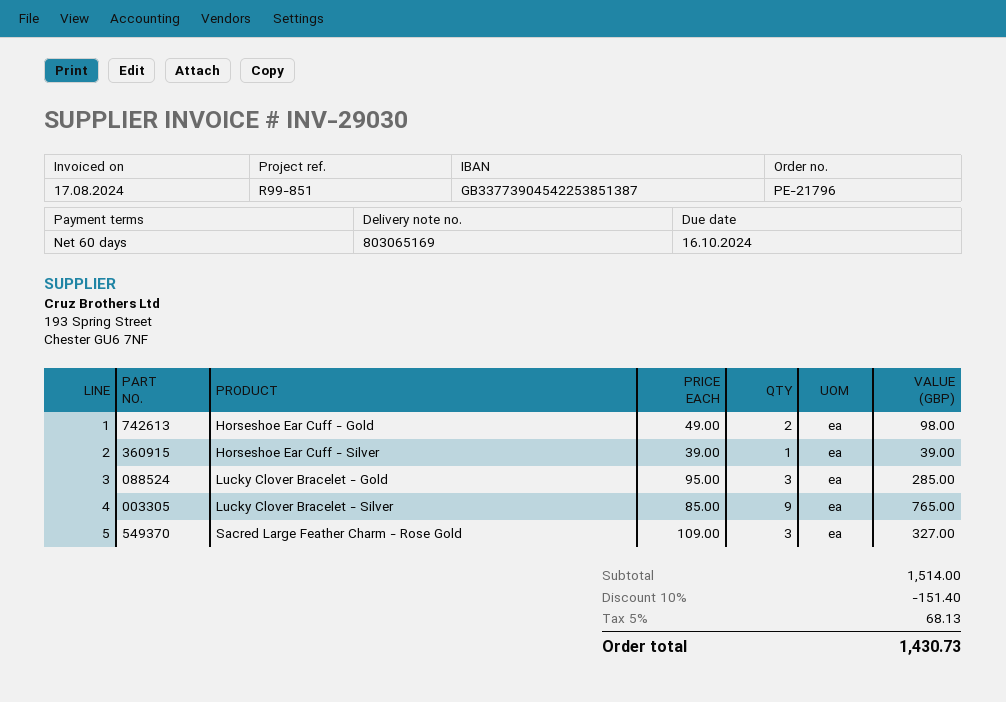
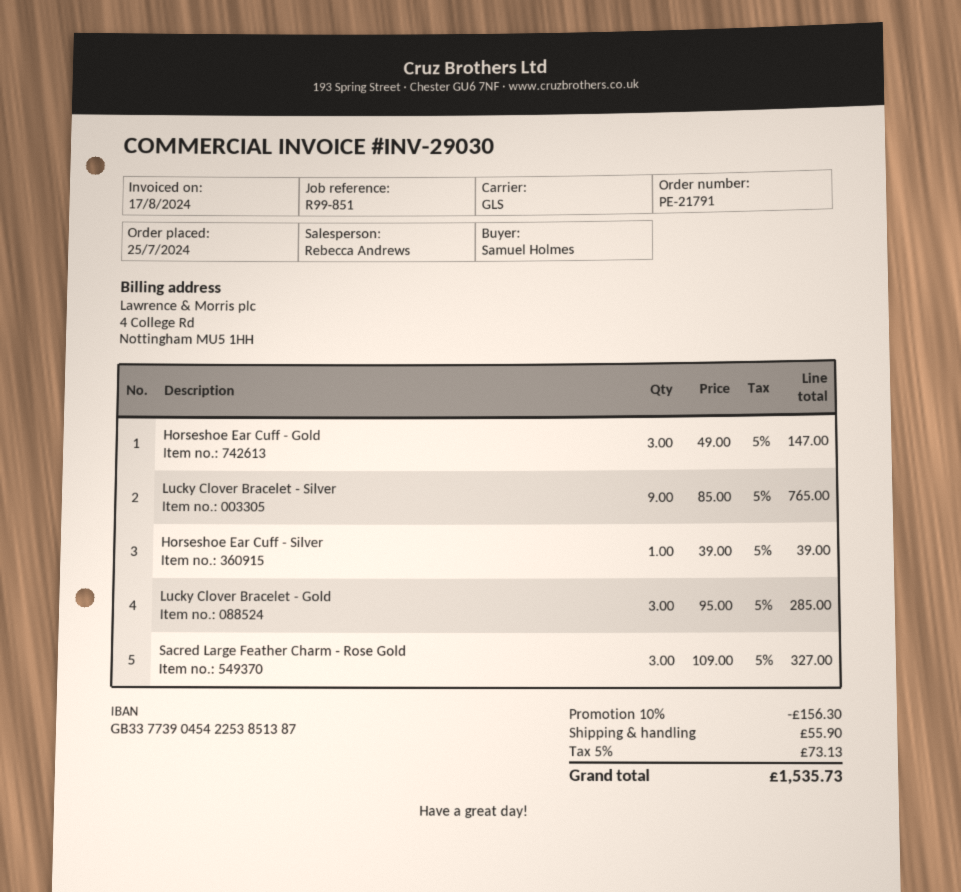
order number: PE-21796 -> PE-21791
Horseshoe Ear Cuff - Gold: 2 x 49.00 = 98.00 -> 3 x 49.00 = 147.00
discount: 10% = 151.40 -> 10% = 156.30
shipping: none -> 55.90
tax: 5% = 68.13 -> 5% = 73.13
total: 1430.73 -> 1535.73

